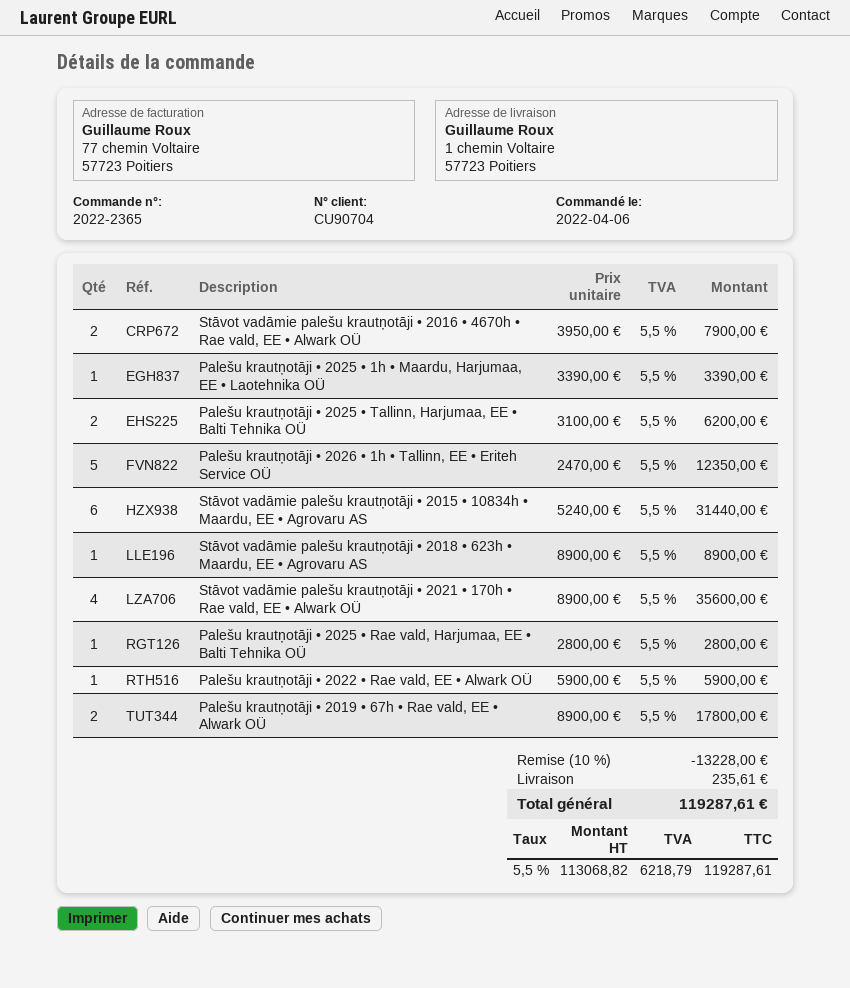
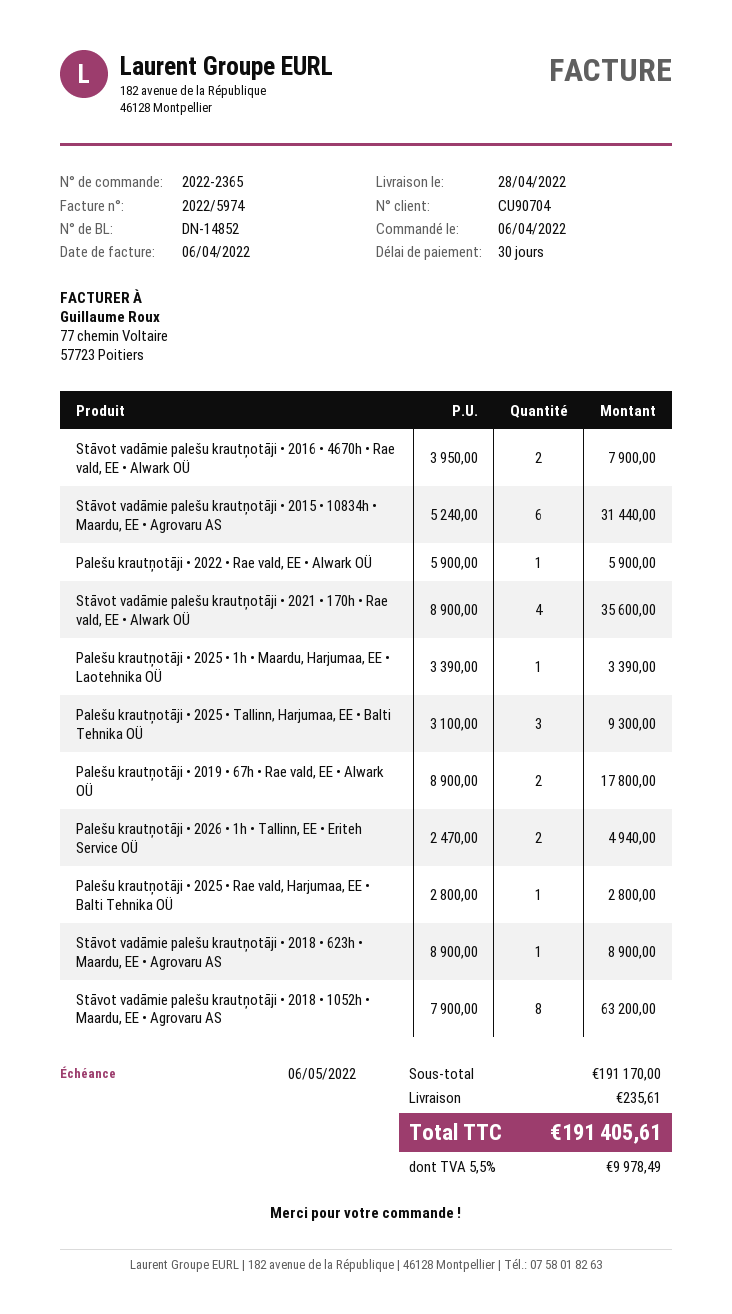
Palešu krautņotāji • 2025 • Tallinn, Harjumaa, EE • Balti Tehnika OÜ: 2 x 3100.00 = 6200.00 -> 3 x 3100.00 = 9300.00
Palešu krautņotāji • 2026 • 1h • Tallinn, EE • Eriteh Service OÜ: 5 x 2470.00 = 12350.00 -> 2 x 2470.00 = 4940.00
Stāvot vadāmie palešu krautņotāji • 2018 • 1052h • Maardu, EE • Agrovaru AS: none -> 8 x 7900.00 = 63200.00
discount: 10% = 13228.00 -> none
tax: 5.5% = 6218.79 -> 5.5% = 9978.49
total: 119287.61 -> 191405.61

